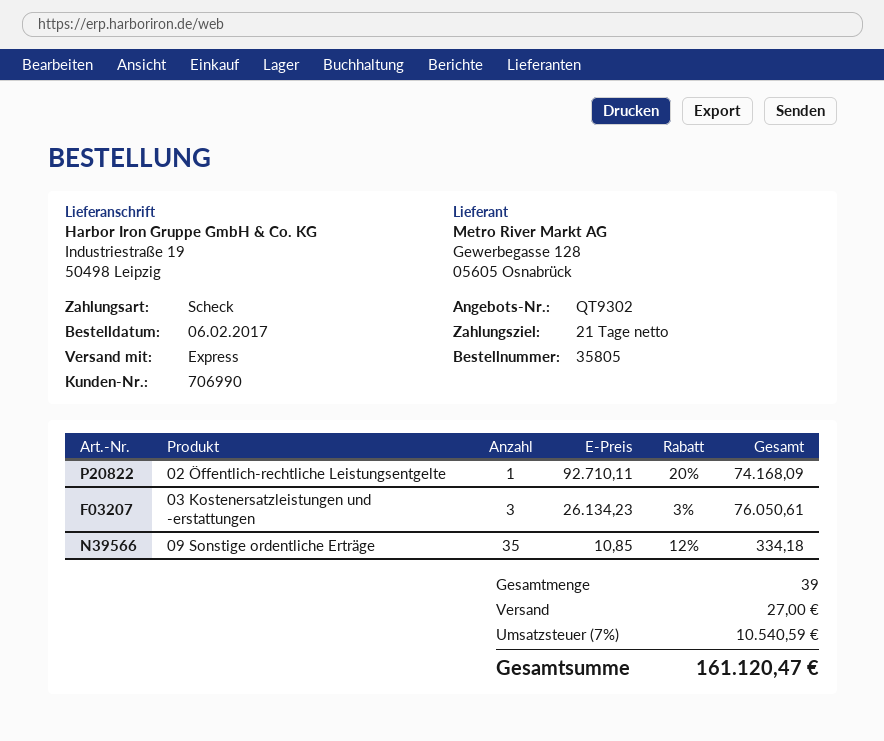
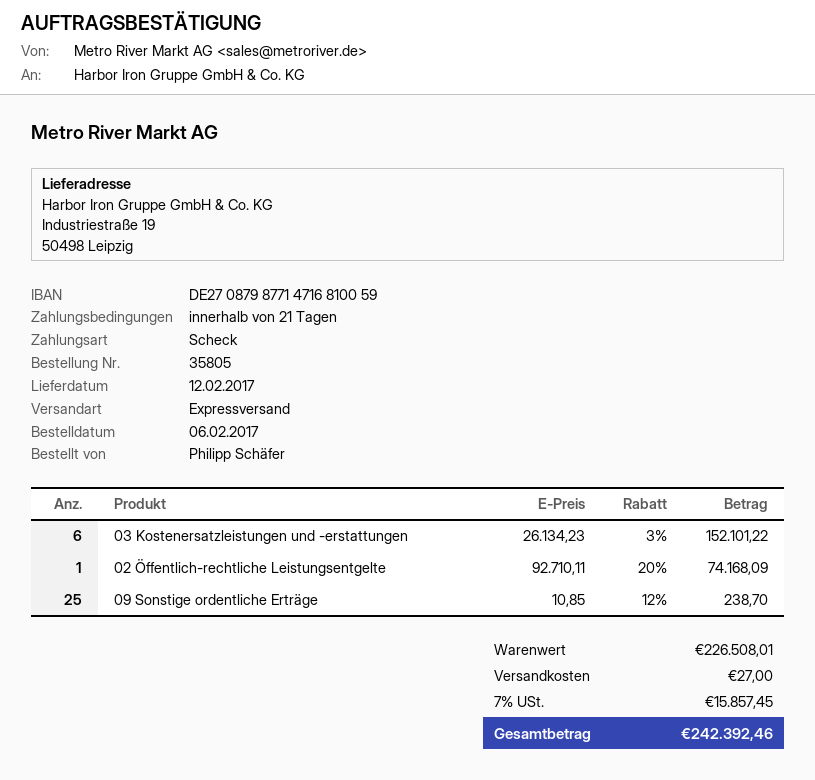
03 Kostenersatzleistungen und -erstattungen: 3 x 26134.23 - 3% = 76050.61 -> 6 x 26134.23 - 3% = 152101.22
09 Sonstige ordentliche Erträge: 35 x 10.85 - 12% = 334.18 -> 25 x 10.85 - 12% = 238.70
tax: 7% = 10540.59 -> 7% = 15857.45
total: 161120.47 -> 242392.46

